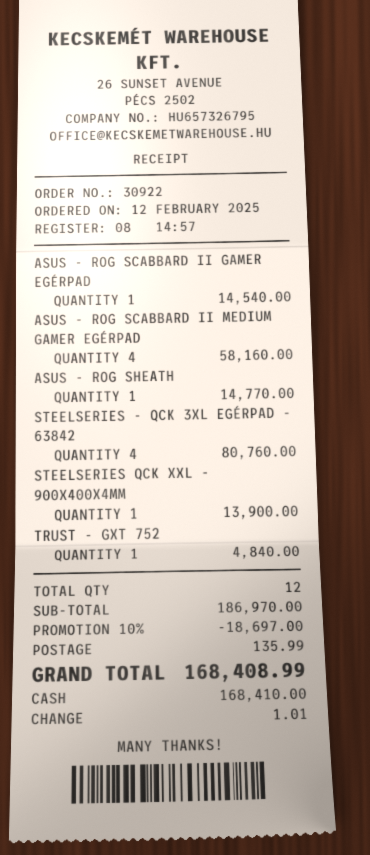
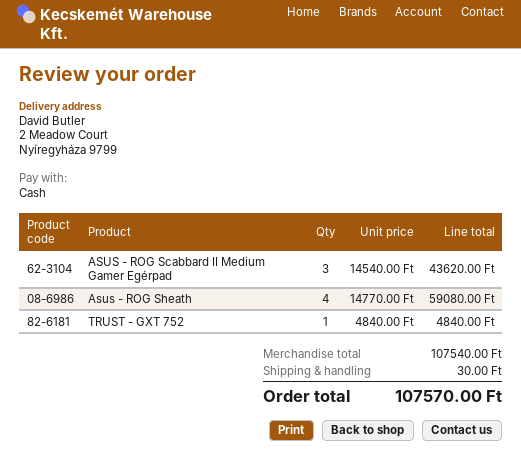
ASUS - ROG SCABBARD II GAMER EGÉRPAD: 1 for 14540.00 -> none
ASUS - ROG SCABBARD II MEDIUM GAMER EGÉRPAD: 4 for 58160.00 -> 3 for 43620.00
ASUS - ROG SHEATH: 1 for 14770.00 -> 4 for 59080.00
STEELSERIES - QCK 3XL EGÉRPAD - 63842: 4 for 80760.00 -> none
STEELSERIES QCK XXL - 900X400X4MM: 1 for 13900.00 -> none
subtotal: 186970.00 -> 107540.00
discount: 10% = 18697.00 -> none
shipping: 135.99 -> 30.00
total: 168408.99 -> 107570.00

